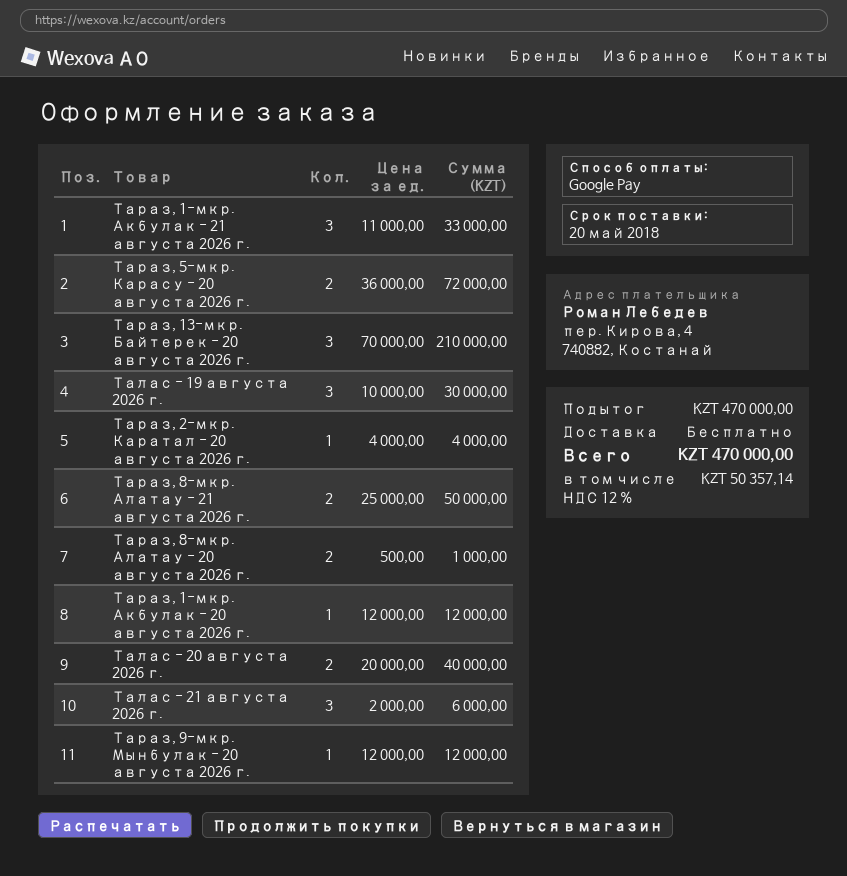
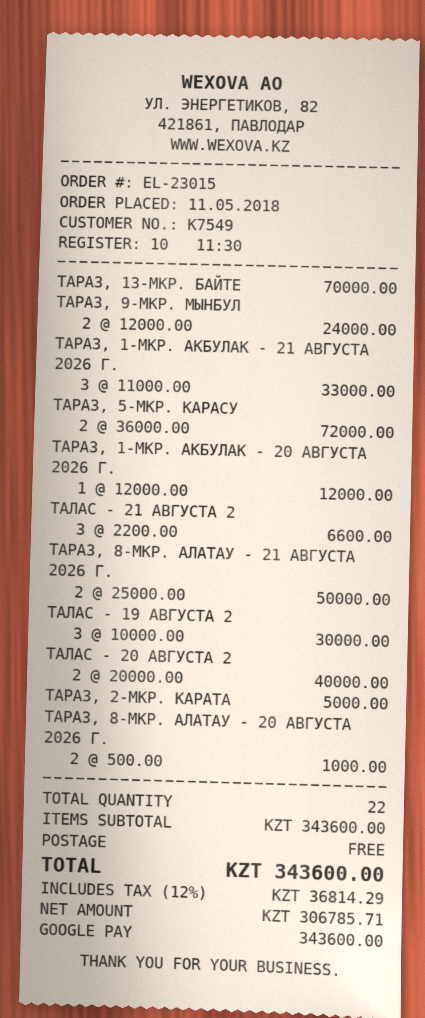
Тараз, 13-мкр. Байтерек - 20 августа 2026 г.: 3 x 70000.00 = 210000.00 -> 1 x 70000.00 = 70000.00
Тараз, 2-мкр. Каратал - 20 августа 2026 г.: 1 x 4000.00 = 4000.00 -> 1 x 5000.00 = 5000.00
Талас - 21 августа 2026 г.: 3 x 2000.00 = 6000.00 -> 3 x 2200.00 = 6600.00
Тараз, 9-мкр. Мынбулак - 20 августа 2026 г.: 1 x 12000.00 = 12000.00 -> 2 x 12000.00 = 24000.00
subtotal: 470000.00 -> 343600.00
tax: 12% = 50357.14 -> 12% = 36814.29
total: 470000.00 -> 343600.00

